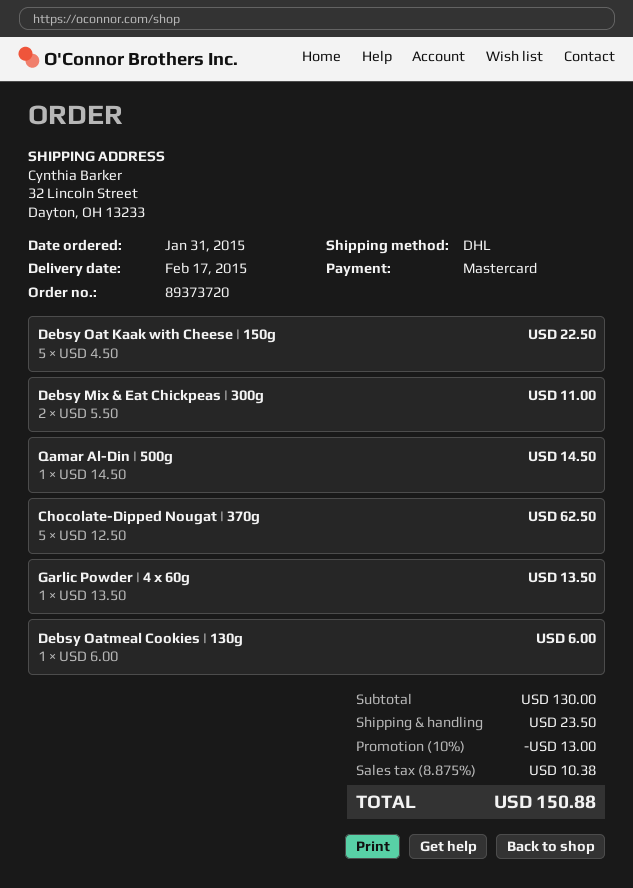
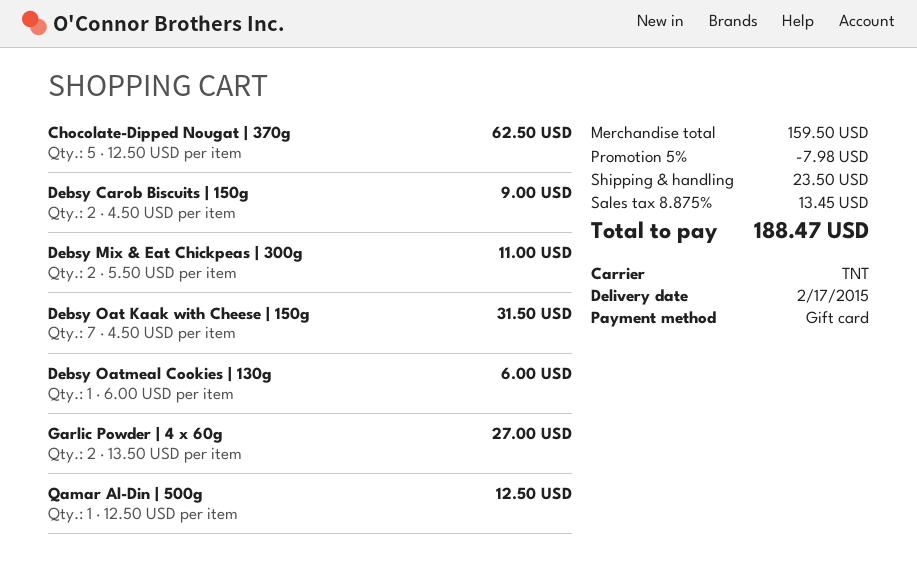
payment method: Mastercard -> gift card
shipping method: DHL -> TNT
Debsy Oat Kaak with Cheese | 150g: 5 x 4.50 = 22.50 -> 7 x 4.50 = 31.50
Qamar Al-Din | 500g: 1 x 14.50 = 14.50 -> 1 x 12.50 = 12.50
Garlic Powder | 4 x 60g: 1 x 13.50 = 13.50 -> 2 x 13.50 = 27.00
Debsy Carob Biscuits | 150g: none -> 2 x 4.50 = 9.00
subtotal: 130.00 -> 159.50
discount: 10% = 13.00 -> 5% = 7.98
tax: 8.875% = 10.38 -> 8.875% = 13.45
total: 150.88 -> 188.47

